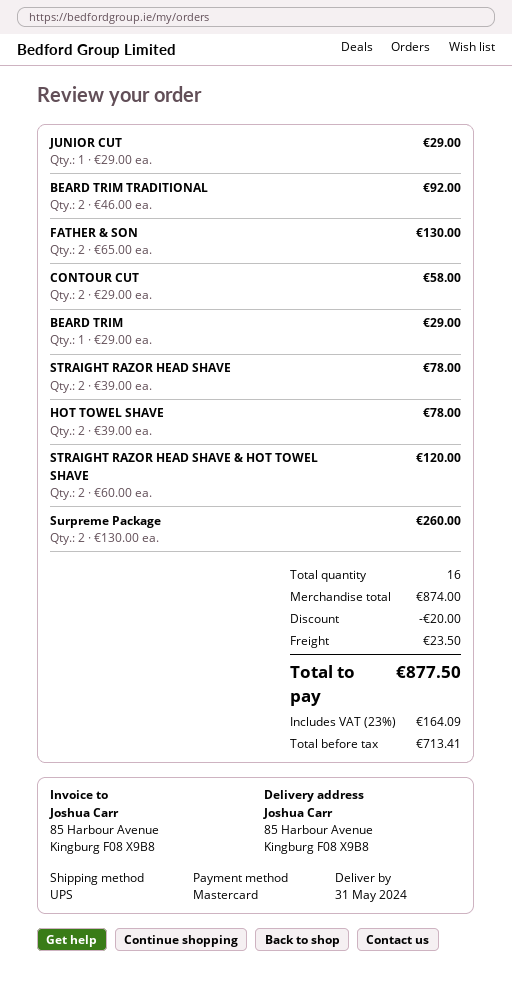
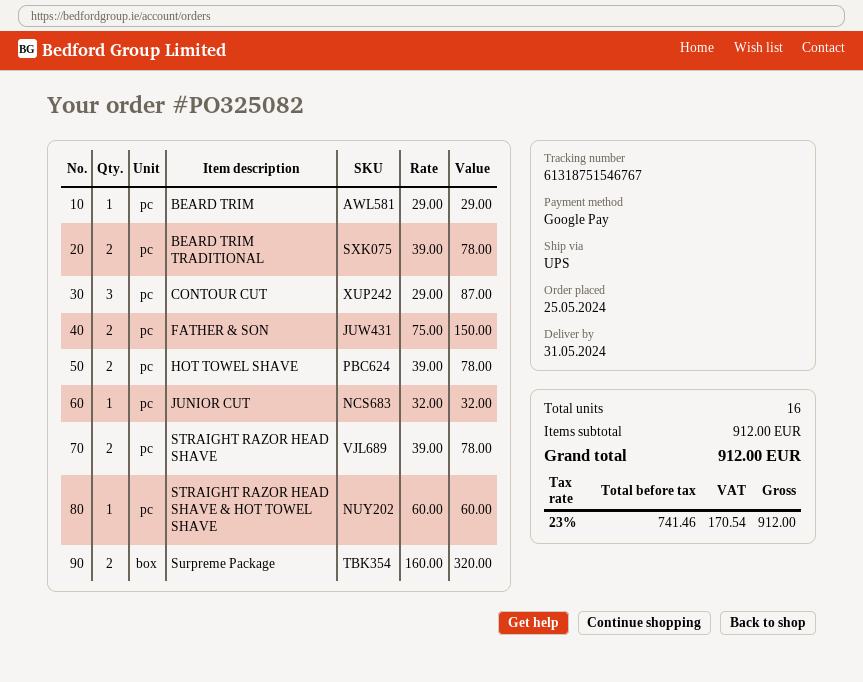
payment method: Mastercard -> Google Pay
JUNIOR CUT: 1 x 29.00 = 29.00 -> 1 x 32.00 = 32.00
BEARD TRIM TRADITIONAL: 2 x 46.00 = 92.00 -> 2 x 39.00 = 78.00
FATHER & SON: 2 x 65.00 = 130.00 -> 2 x 75.00 = 150.00
CONTOUR CUT: 2 x 29.00 = 58.00 -> 3 x 29.00 = 87.00
STRAIGHT RAZOR HEAD SHAVE & HOT TOWEL SHAVE: 2 x 60.00 = 120.00 -> 1 x 60.00 = 60.00
Surpreme Package: 2 x 130.00 = 260.00 -> 2 x 160.00 = 320.00
subtotal: 874.00 -> 912.00
discount: 20.00 -> none
shipping: 23.50 -> none
net: 713.41 -> 741.46
tax: 23% = 164.09 -> 23% = 170.54
total: 877.50 -> 912.00

